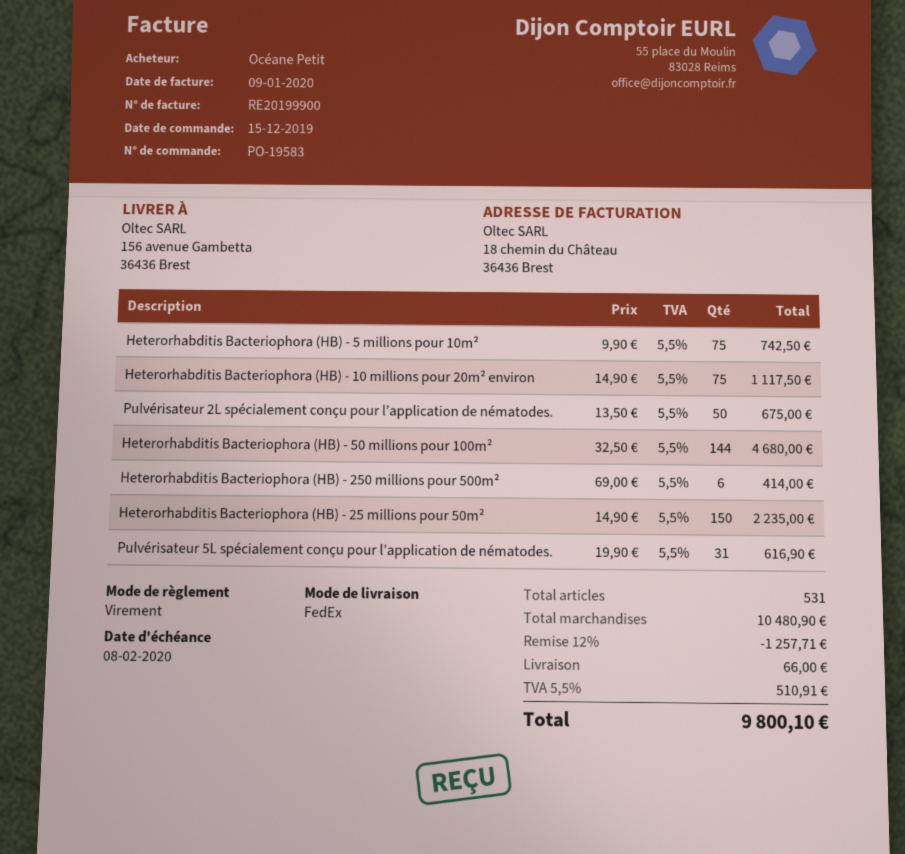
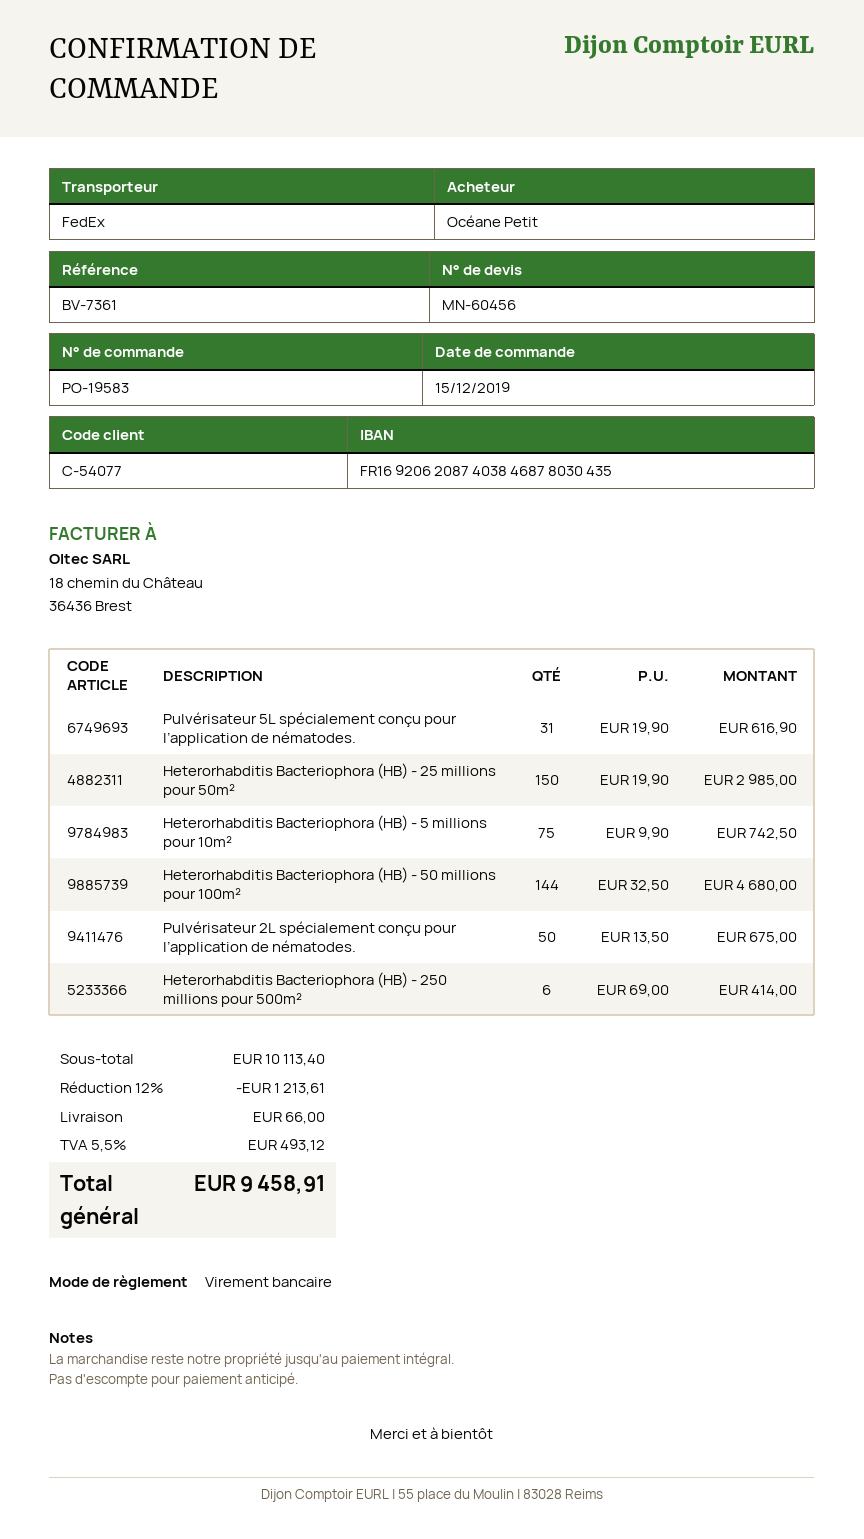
Heterorhabditis Bacteriophora (HB) - 10 millions pour 20m² environ: 75 x 14.90 = 1117.50 -> none
Heterorhabditis Bacteriophora (HB) - 25 millions pour 50m²: 150 x 14.90 = 2235.00 -> 150 x 19.90 = 2985.00
subtotal: 10480.90 -> 10113.40
discount: 12% = 1257.71 -> 12% = 1213.61
tax: 5.5% = 510.91 -> 5.5% = 493.12
total: 9800.10 -> 9458.91

